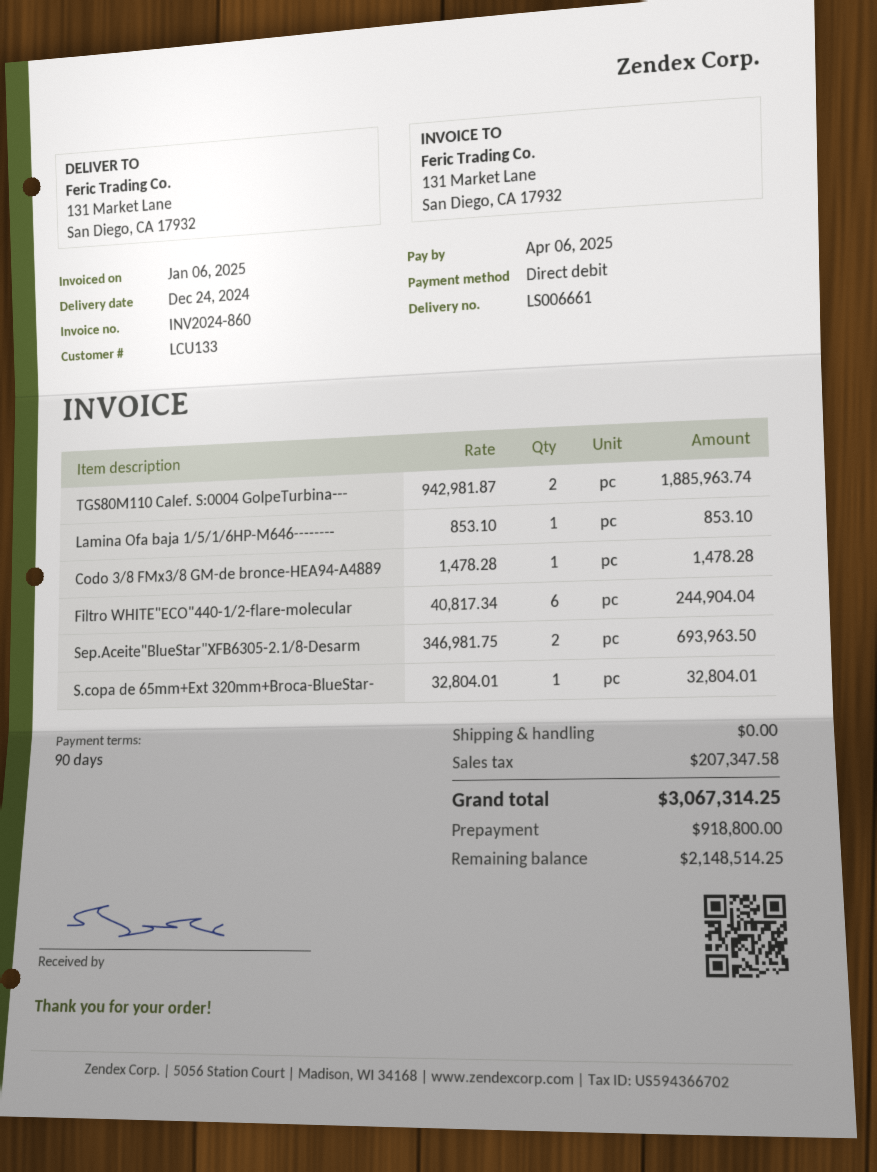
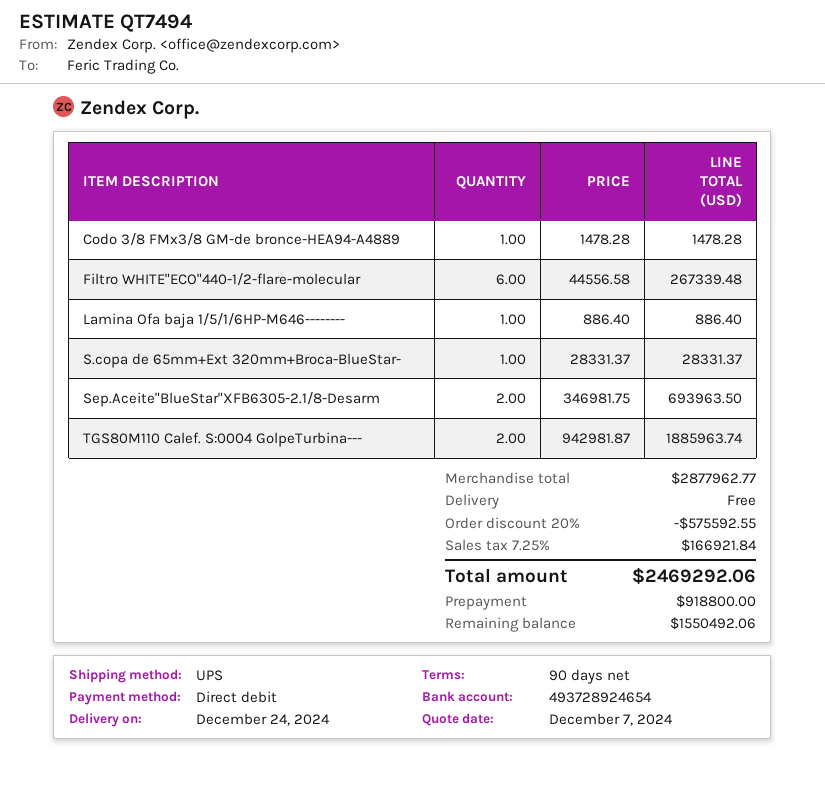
Lamina Ofa baja 1/5/1/6HP-M646--------: 1 x 853.10 = 853.10 -> 1 x 886.40 = 886.40
Filtro WHITE"ECO"440-1/2-flare-molecular: 6 x 40817.34 = 244904.04 -> 6 x 44556.58 = 267339.48
S.copa de 65mm+Ext 320mm+Broca-BlueStar-: 1 x 32804.01 = 32804.01 -> 1 x 28331.37 = 28331.37
discount: none -> 20% = 575592.55
tax: 207347.58 -> 166921.84
total: 3067314.25 -> 2469292.06
balance: 2148514.25 -> 1550492.06

